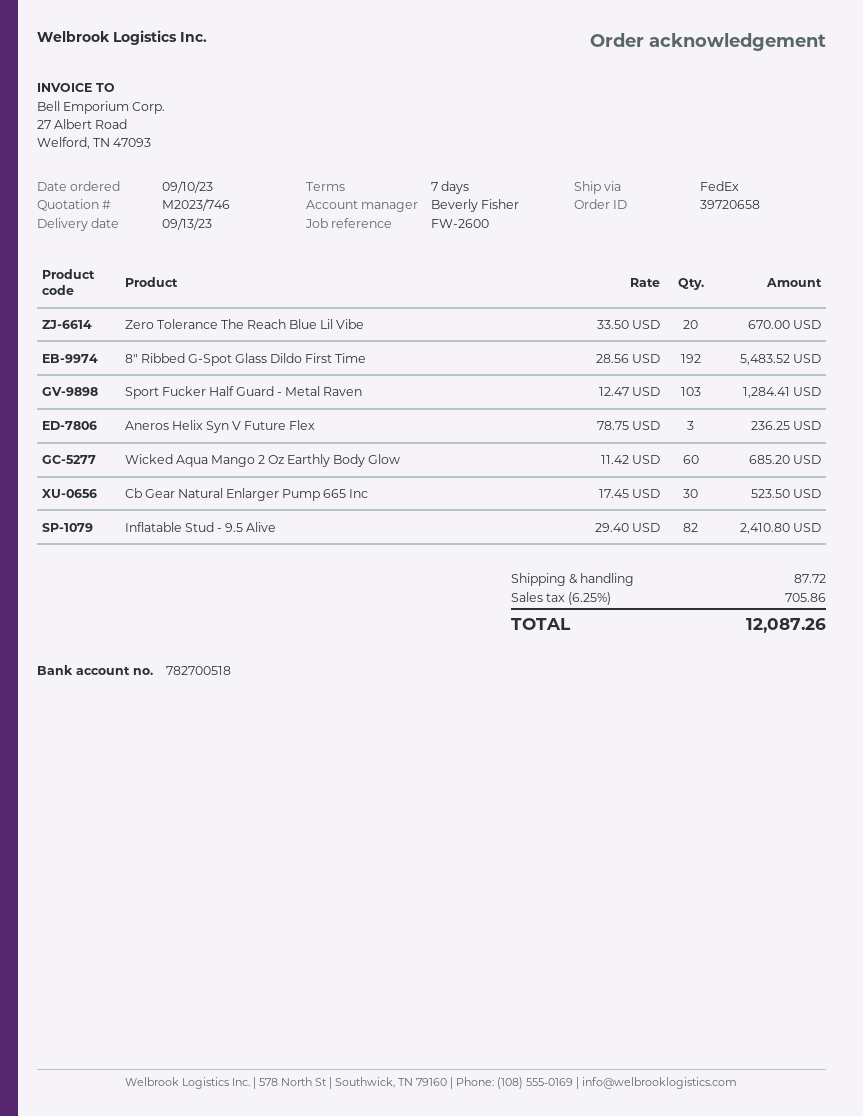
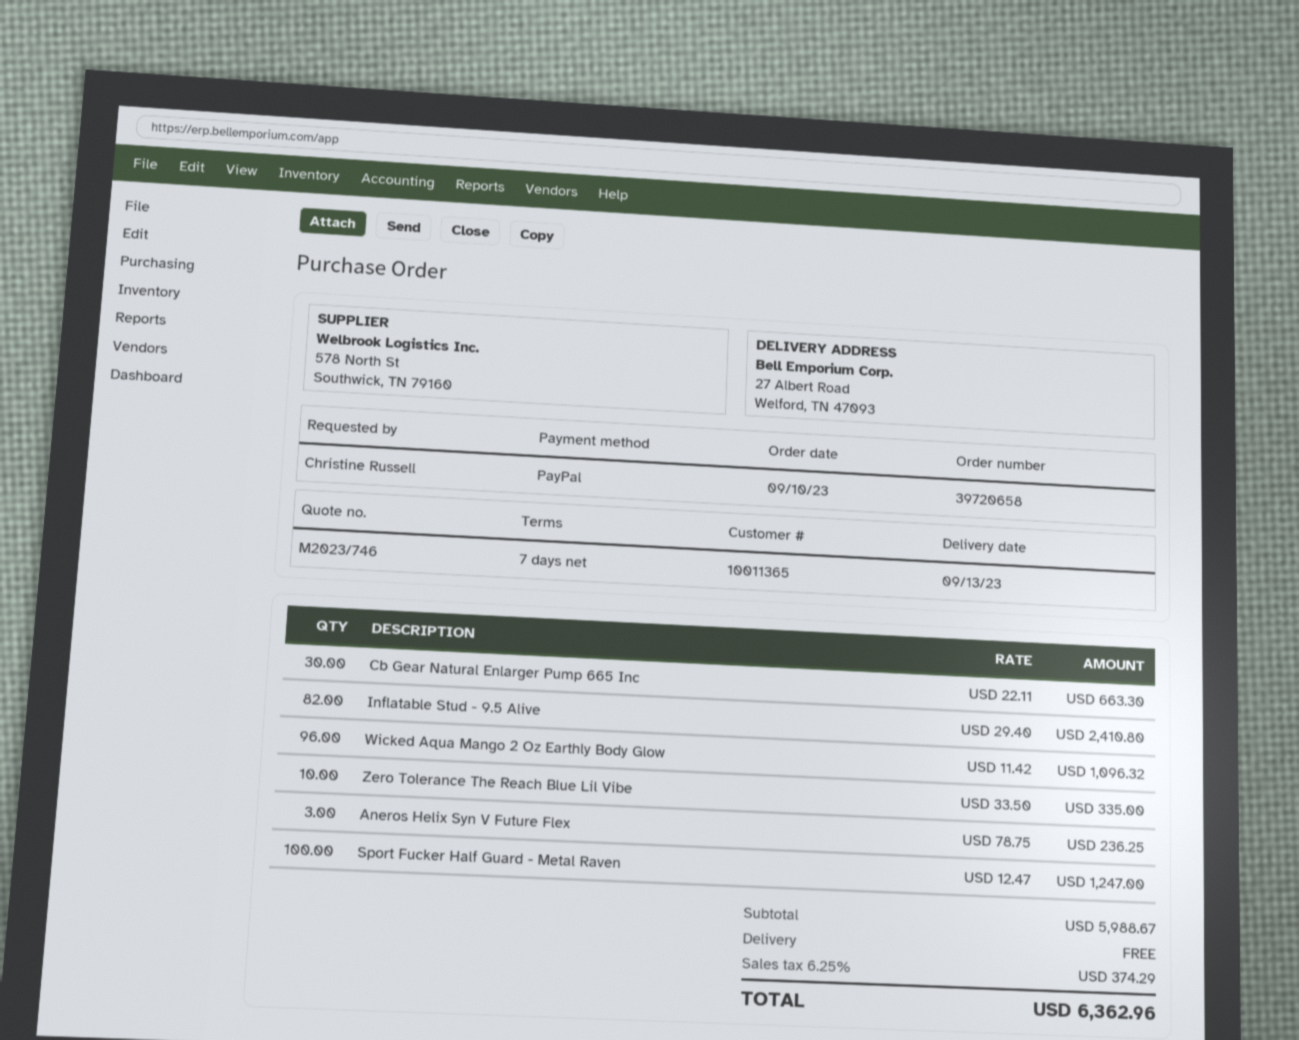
Zero Tolerance The Reach Blue Lil Vibe: 20 x 33.50 = 670.00 -> 10 x 33.50 = 335.00
8" Ribbed G-Spot Glass Dildo First Time: 192 x 28.56 = 5483.52 -> none
Sport Fucker Half Guard - Metal Raven: 103 x 12.47 = 1284.41 -> 100 x 12.47 = 1247.00
Wicked Aqua Mango 2 Oz Earthly Body Glow: 60 x 11.42 = 685.20 -> 96 x 11.42 = 1096.32
Cb Gear Natural Enlarger Pump 665 Inc: 30 x 17.45 = 523.50 -> 30 x 22.11 = 663.30
shipping: 87.72 -> 0.00
tax: 6.25% = 705.86 -> 6.25% = 374.29
total: 12087.26 -> 6362.96

